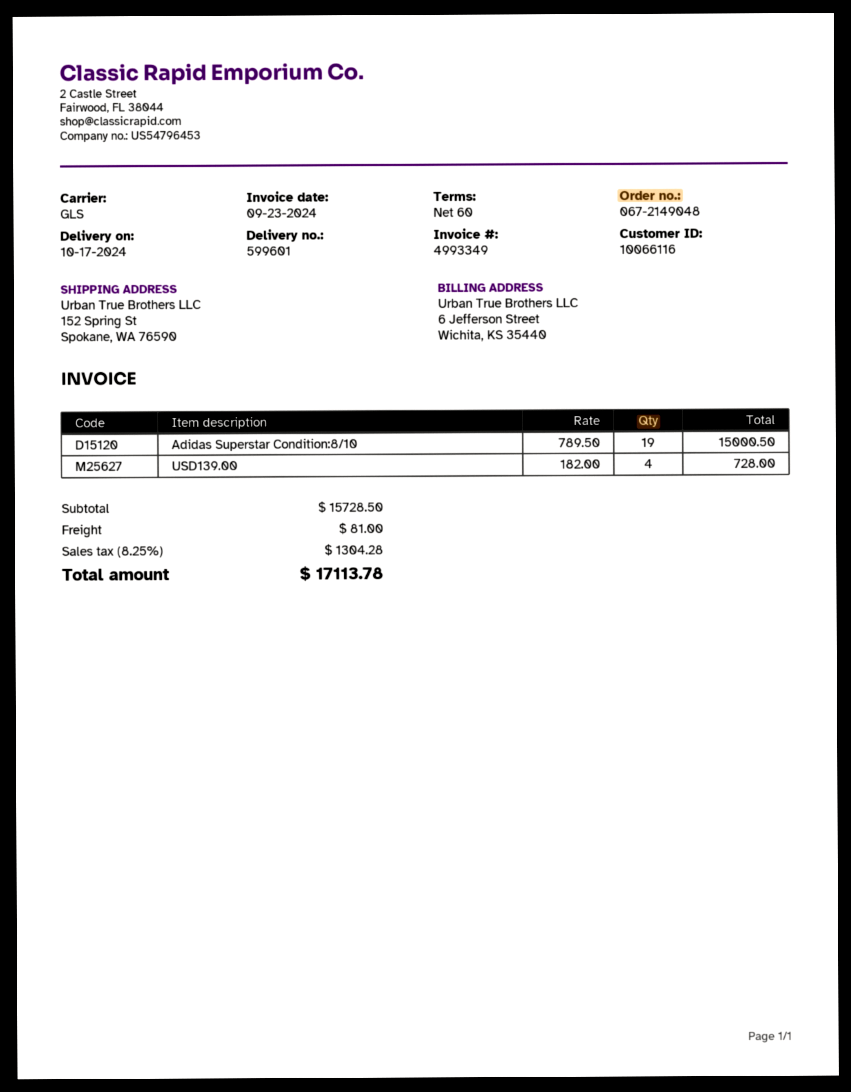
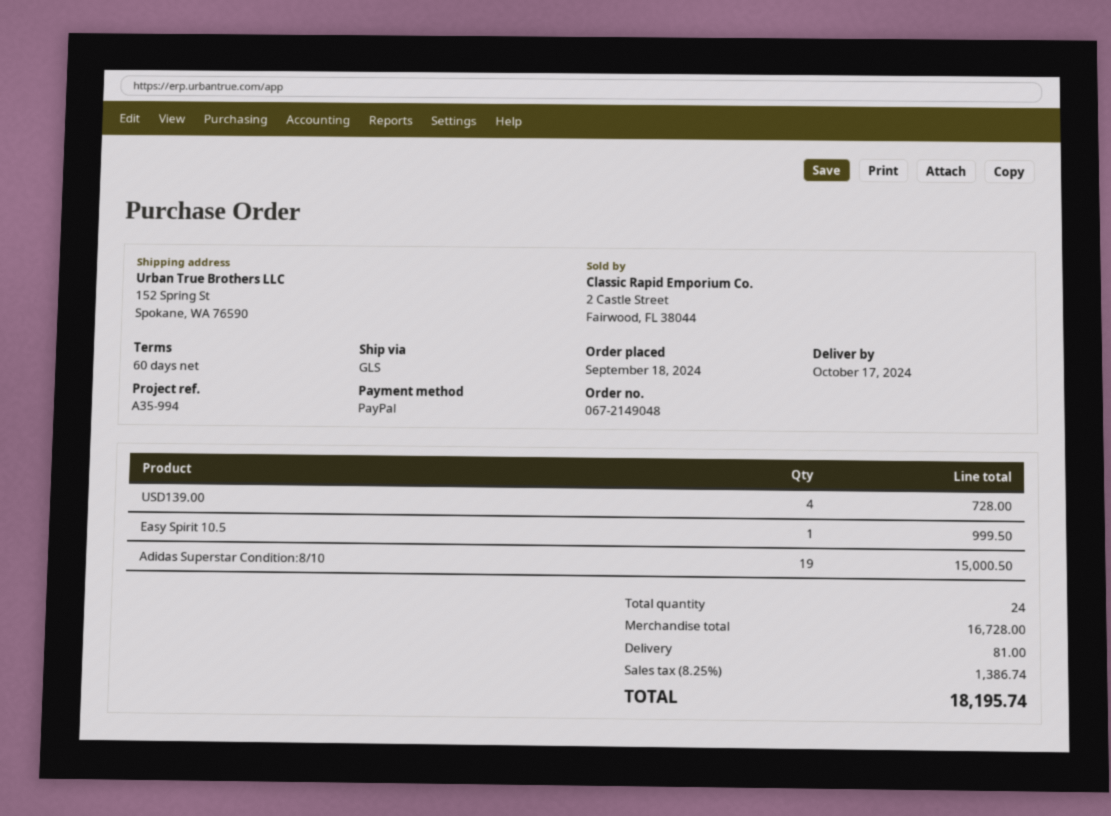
Easy Spirit 10.5: none -> 1 for 999.50
subtotal: 15728.50 -> 16728.00
tax: 8.25% = 1304.28 -> 8.25% = 1386.74
total: 17113.78 -> 18195.74

